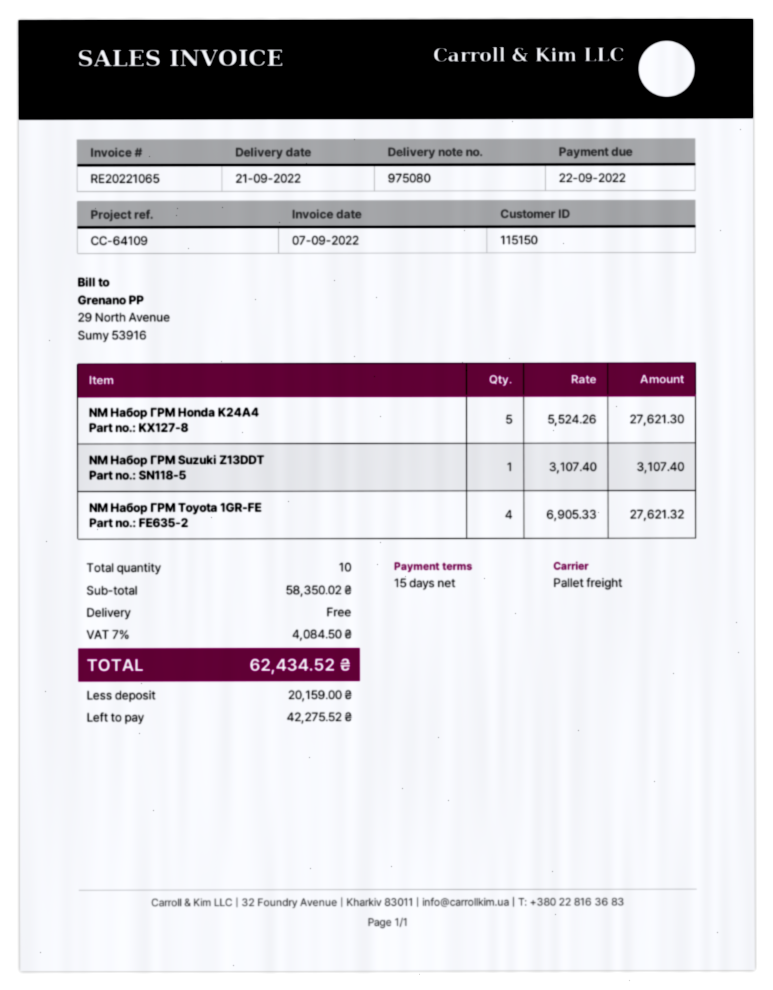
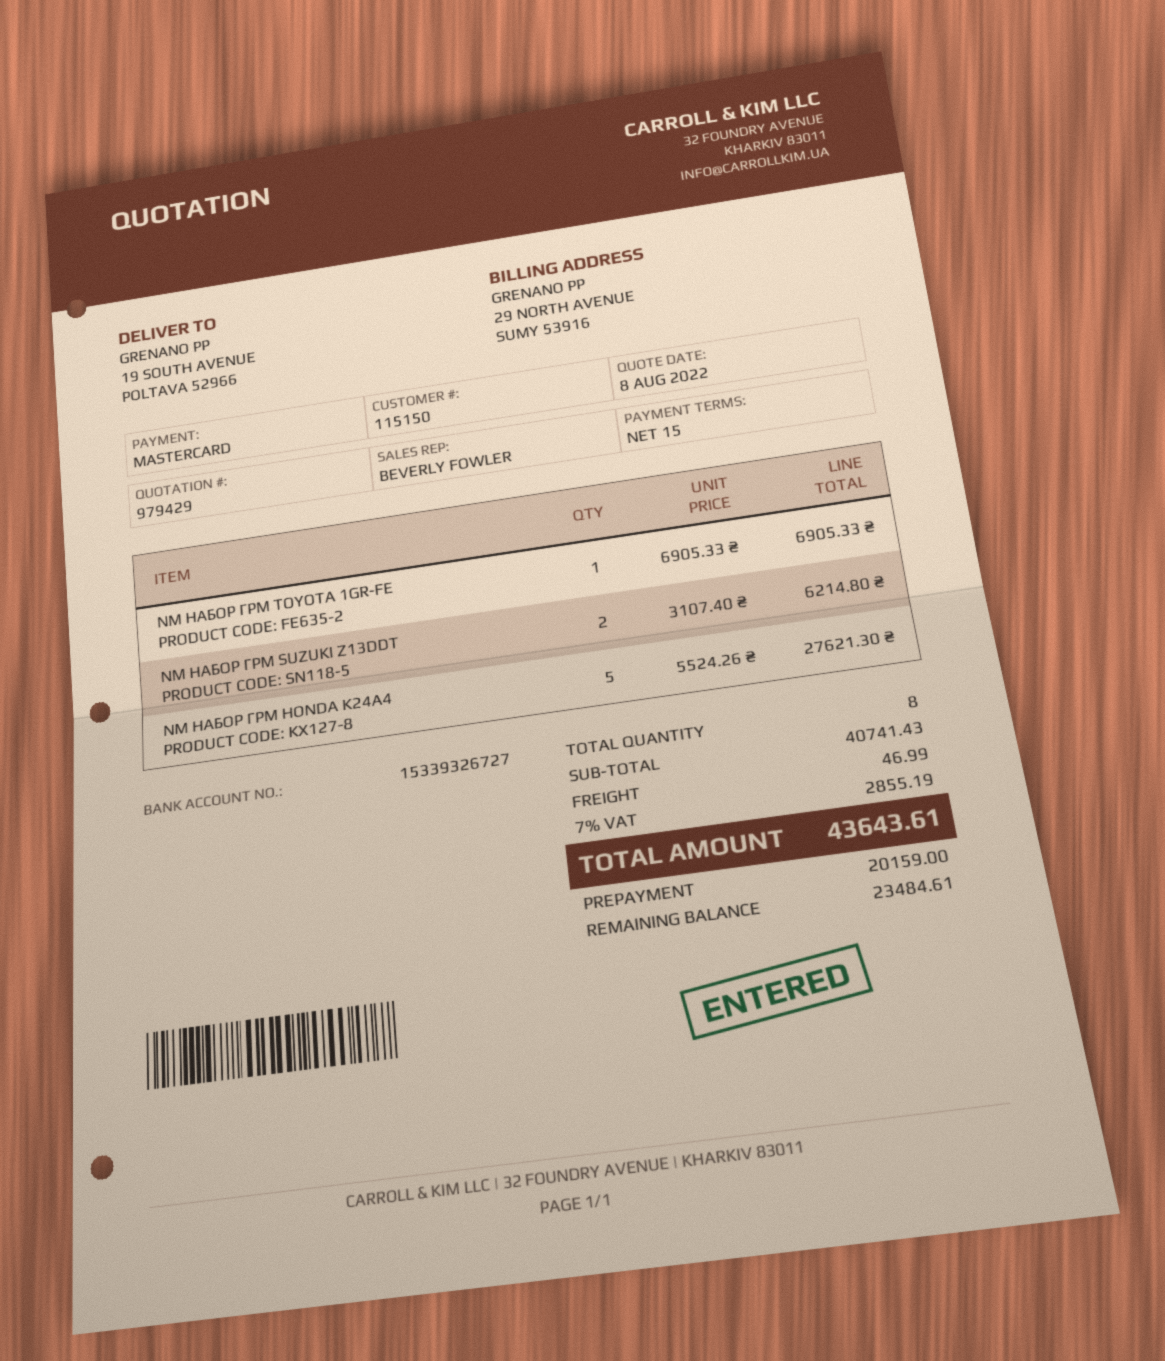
NM Набор ГРМ Suzuki Z13DDT: 1 x 3107.40 = 3107.40 -> 2 x 3107.40 = 6214.80
NM Набор ГРМ Toyota 1GR-FE: 4 x 6905.33 = 27621.32 -> 1 x 6905.33 = 6905.33
total quantity: 10 -> 8
subtotal: 58350.02 -> 40741.43
shipping: 0.00 -> 46.99
tax: 7% = 4084.50 -> 7% = 2855.19
total: 62434.52 -> 43643.61
balance: 42275.52 -> 23484.61

